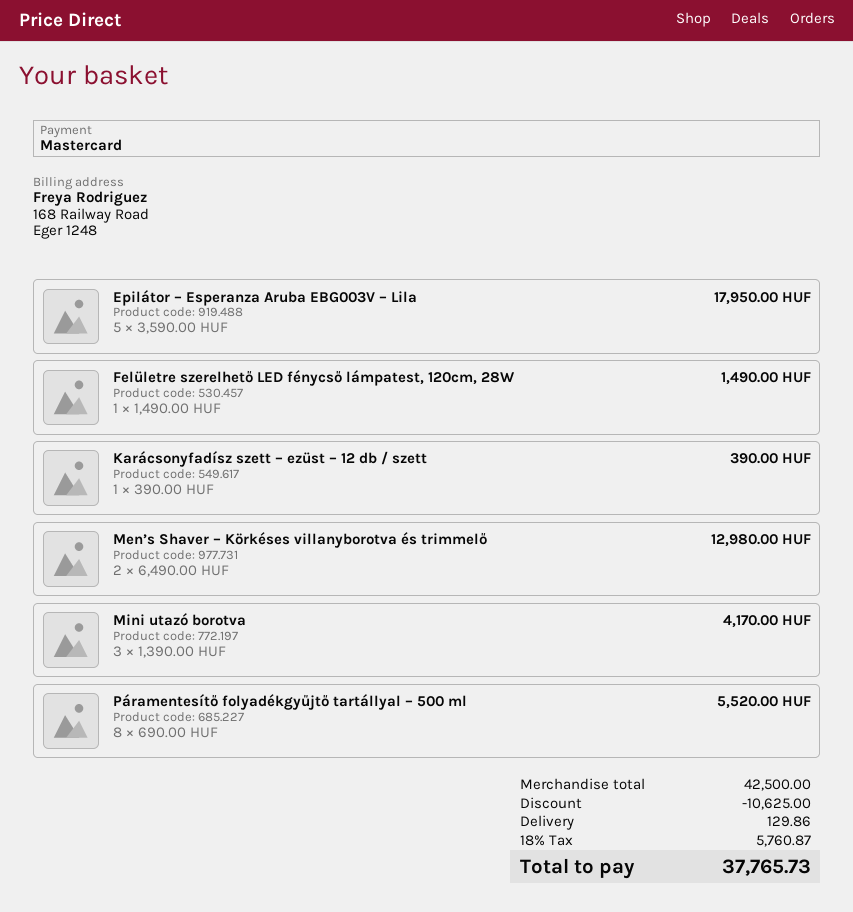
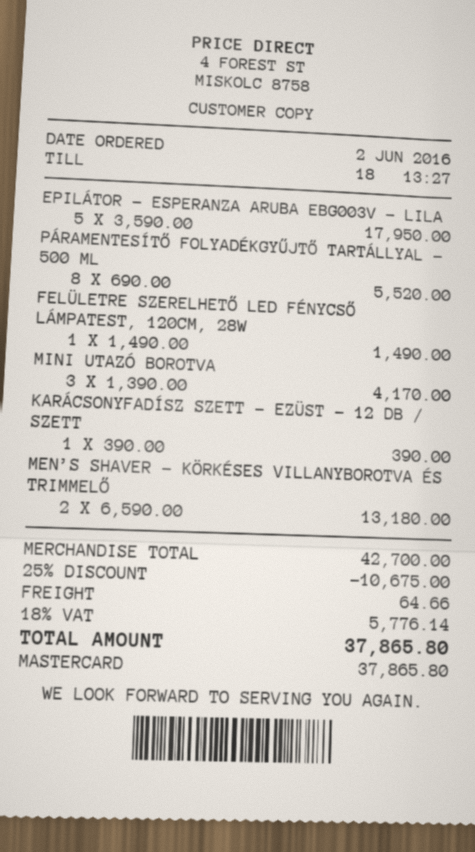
Men’s Shaver – Körkéses villanyborotva és trimmelő: 2 x 6490.00 = 12980.00 -> 2 x 6590.00 = 13180.00
subtotal: 42500.00 -> 42700.00
discount: 10625.00 -> 10675.00
shipping: 129.86 -> 64.66
tax: 18% = 5760.87 -> 18% = 5776.14
total: 37765.73 -> 37865.80

